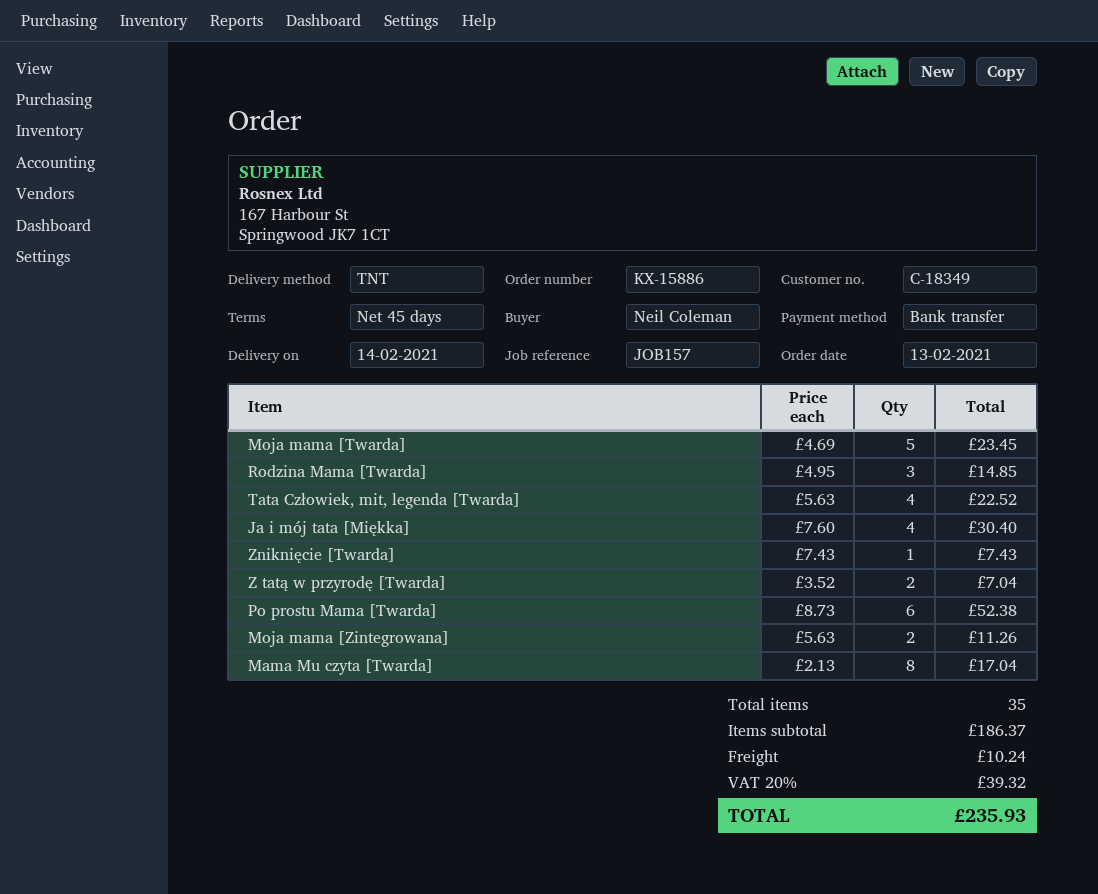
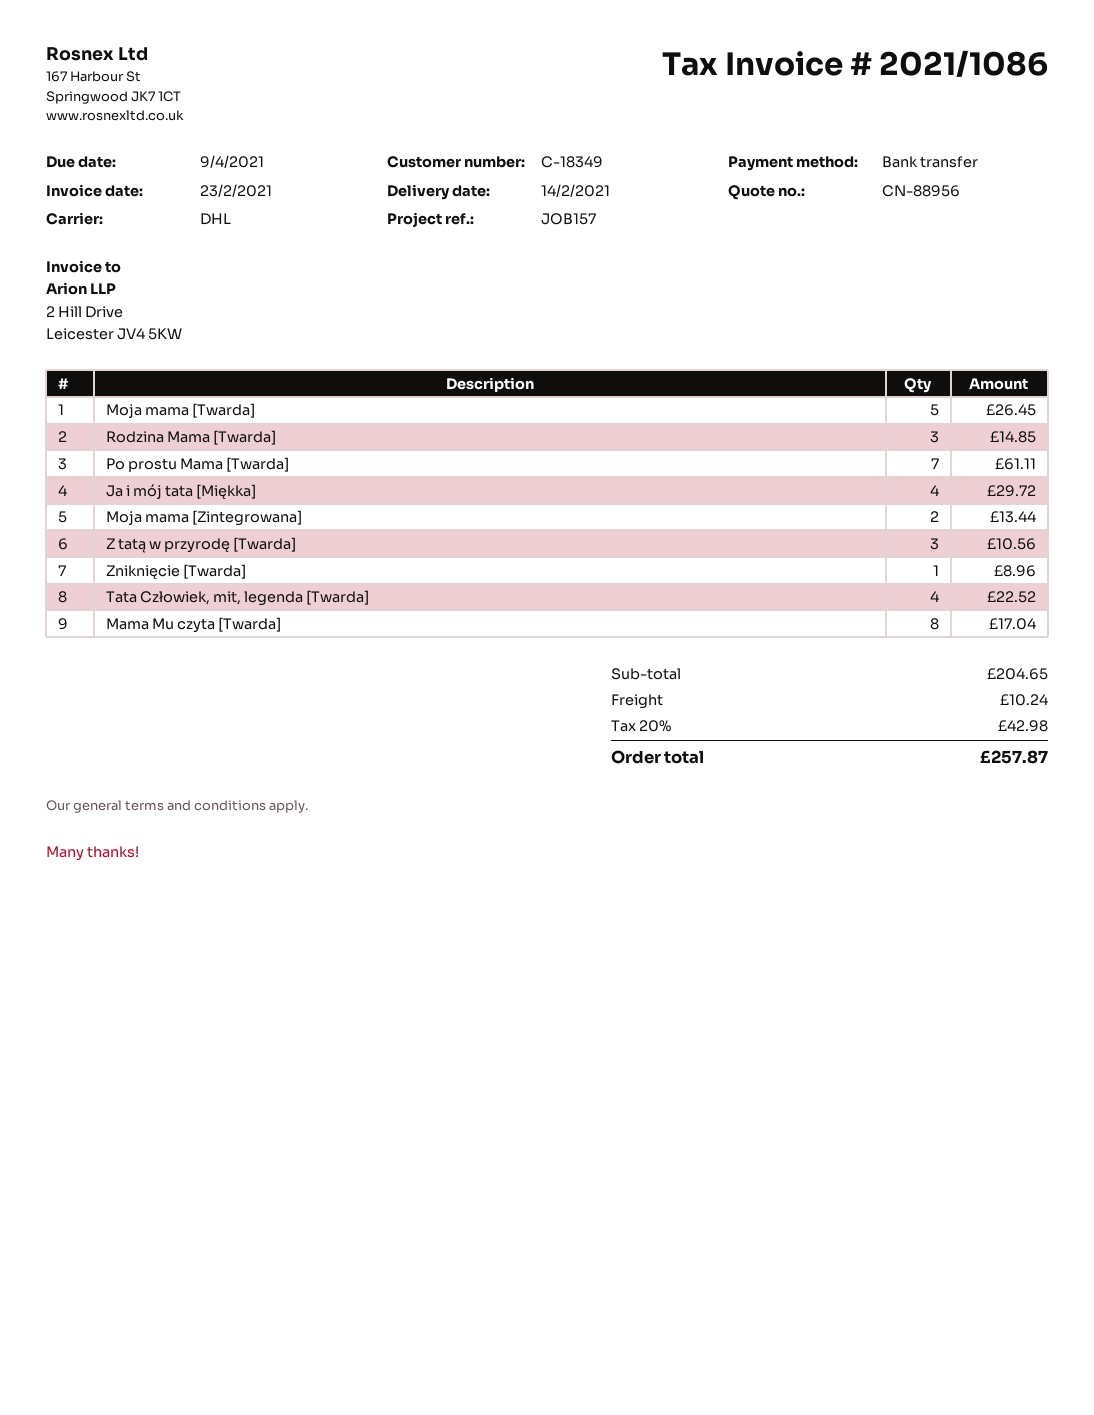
shipping method: TNT -> DHL
Moja mama [Twarda]: 5 for 23.45 -> 5 for 26.45
Ja i mój tata [Miękka]: 4 for 30.40 -> 4 for 29.72
Zniknięcie [Twarda]: 1 for 7.43 -> 1 for 8.96
Z tatą w przyrodę [Twarda]: 2 for 7.04 -> 3 for 10.56
Po prostu Mama [Twarda]: 6 for 52.38 -> 7 for 61.11
Moja mama [Zintegrowana]: 2 for 11.26 -> 2 for 13.44
subtotal: 186.37 -> 204.65
tax: 20% = 39.32 -> 20% = 42.98
total: 235.93 -> 257.87

